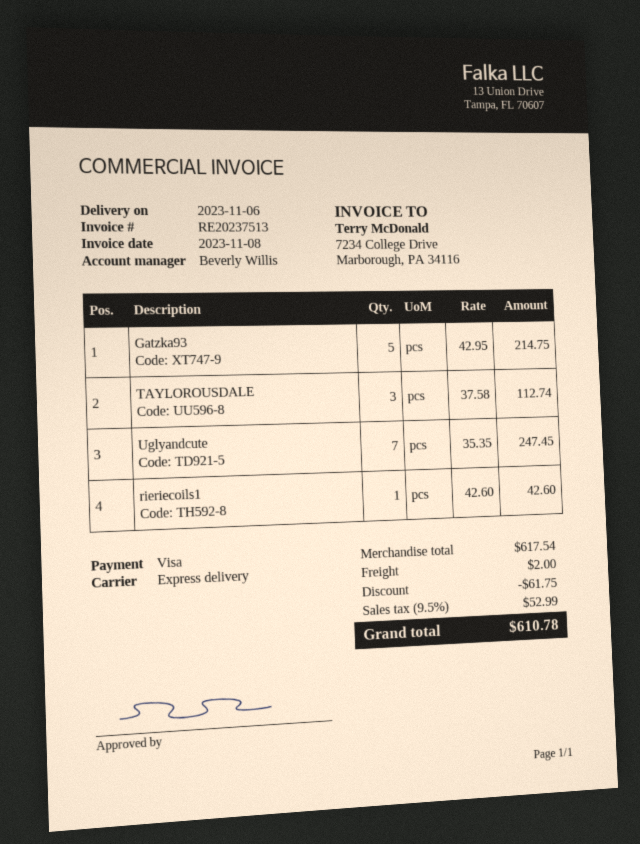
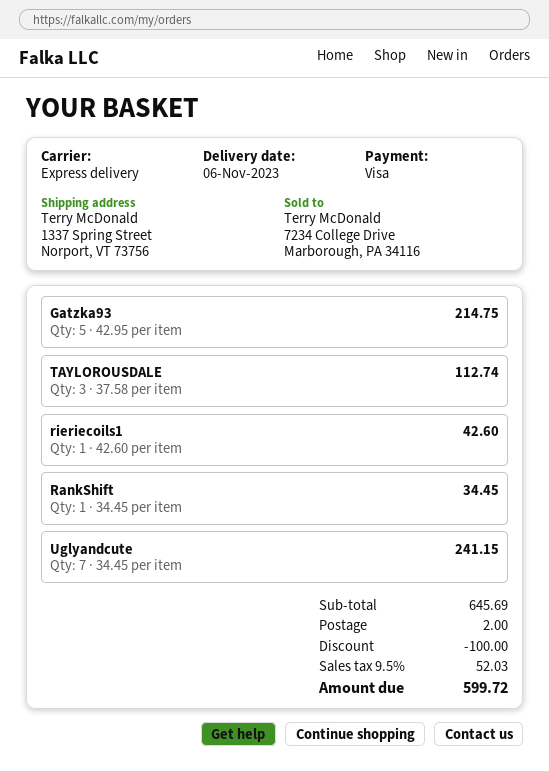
Uglyandcute: 7 x 35.35 = 247.45 -> 7 x 34.45 = 241.15
RankShift: none -> 1 x 34.45 = 34.45
subtotal: 617.54 -> 645.69
discount: 61.75 -> 100.00
tax: 9.5% = 52.99 -> 9.5% = 52.03
total: 610.78 -> 599.72

